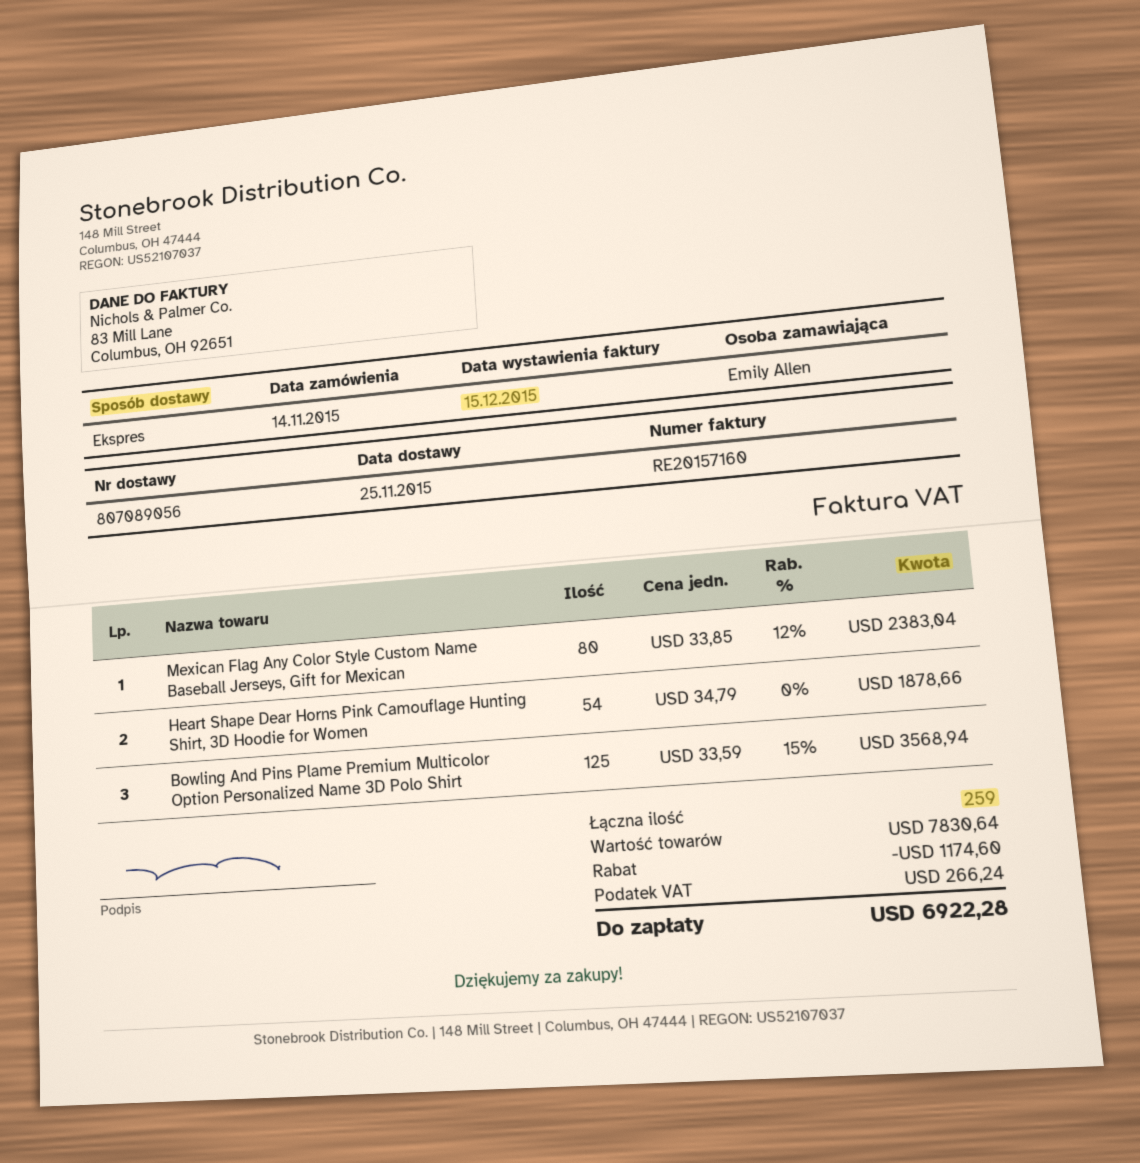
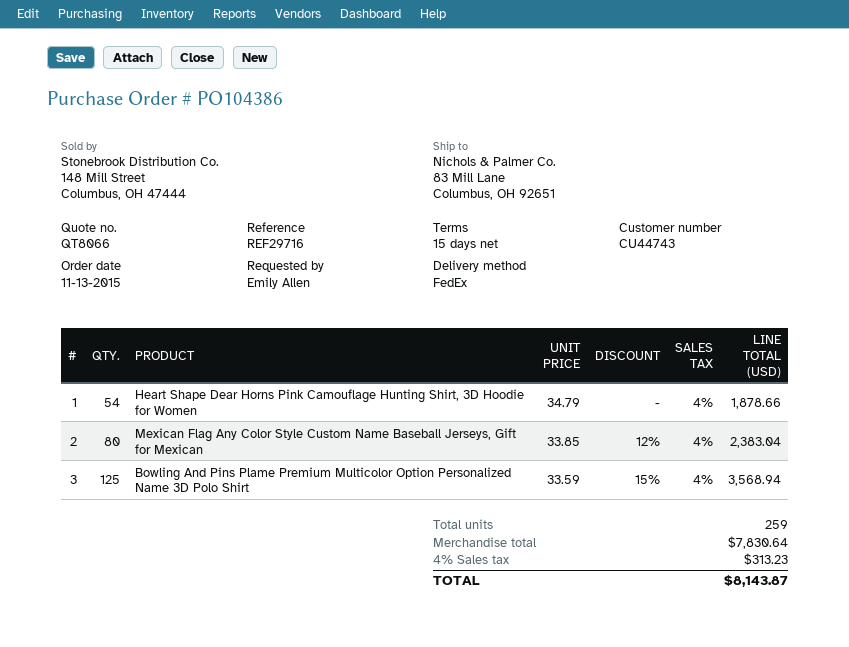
order date: 2015-11-14 -> 2015-11-13
shipping method: express -> FedEx
discount: 1174.60 -> none
tax: 266.24 -> 313.23
total: 6922.28 -> 8143.87

